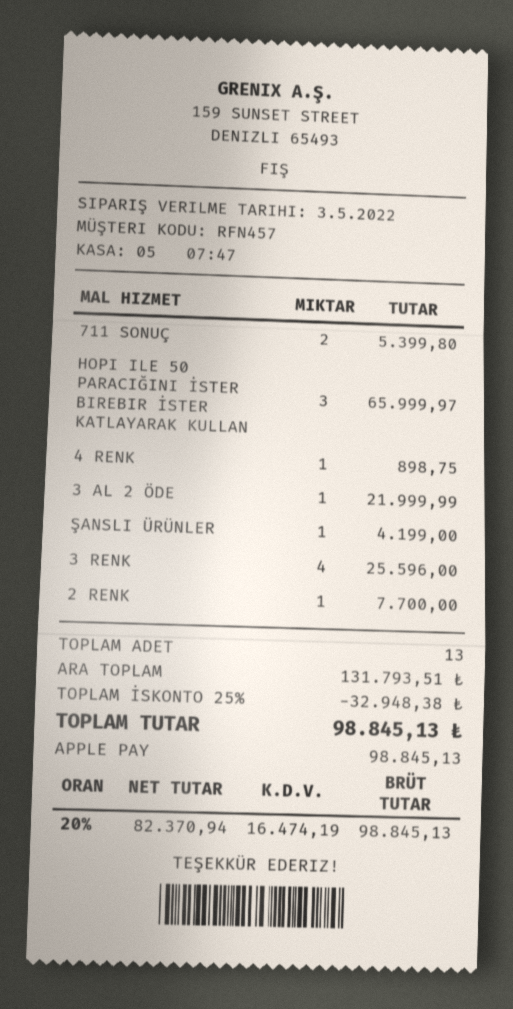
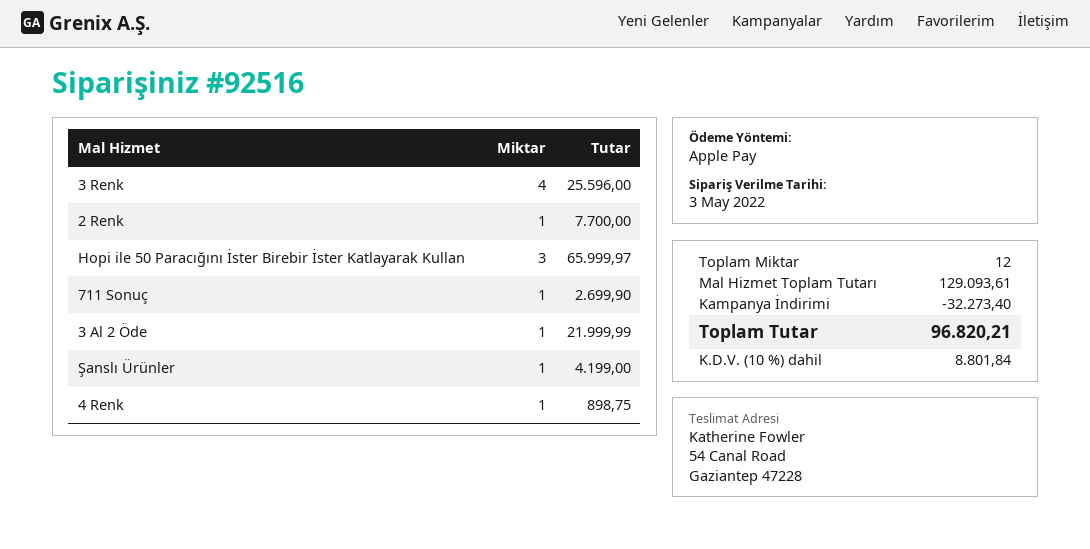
711 SONUÇ: 2 for 5399.80 -> 1 for 2699.90
total quantity: 13 -> 12
subtotal: 131793.51 -> 129093.61
discount: 32948.38 -> 32273.40
tax: 20% = 16474.19 -> 10% = 8801.84
total: 98845.13 -> 96820.21

